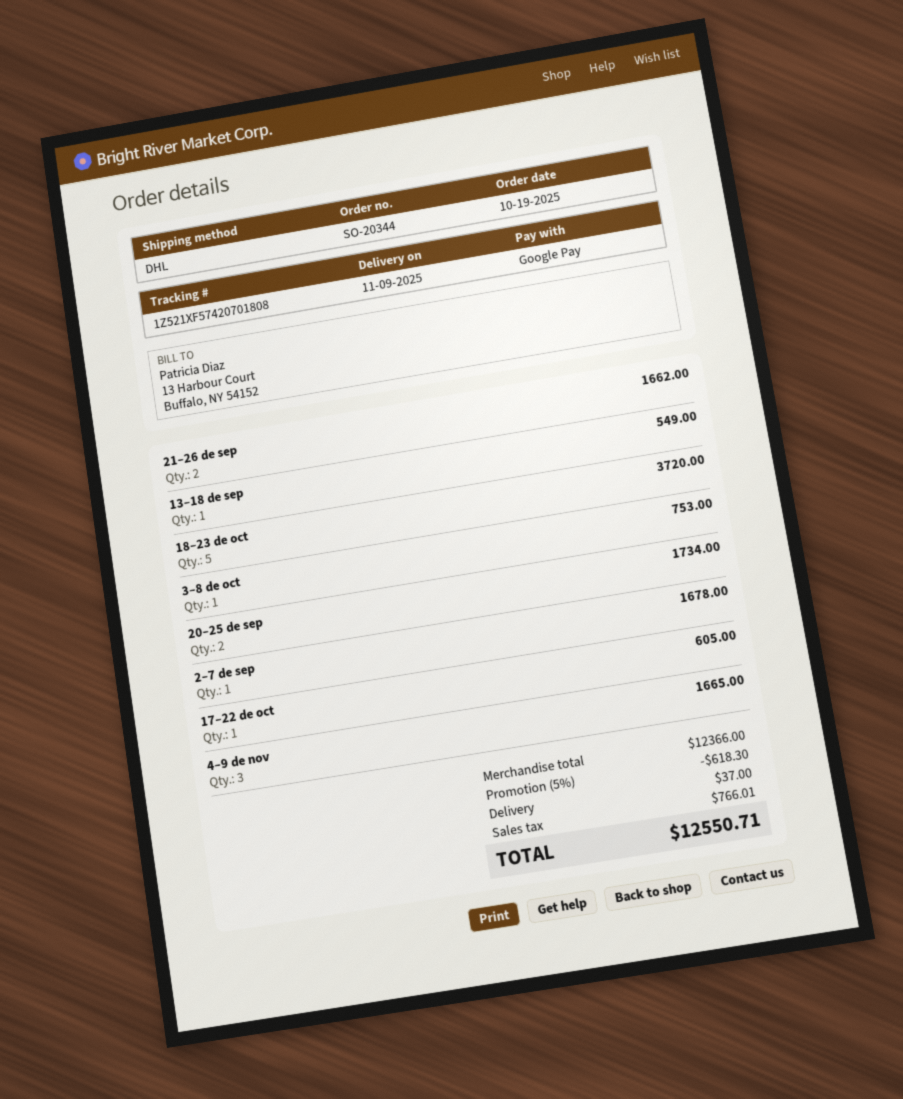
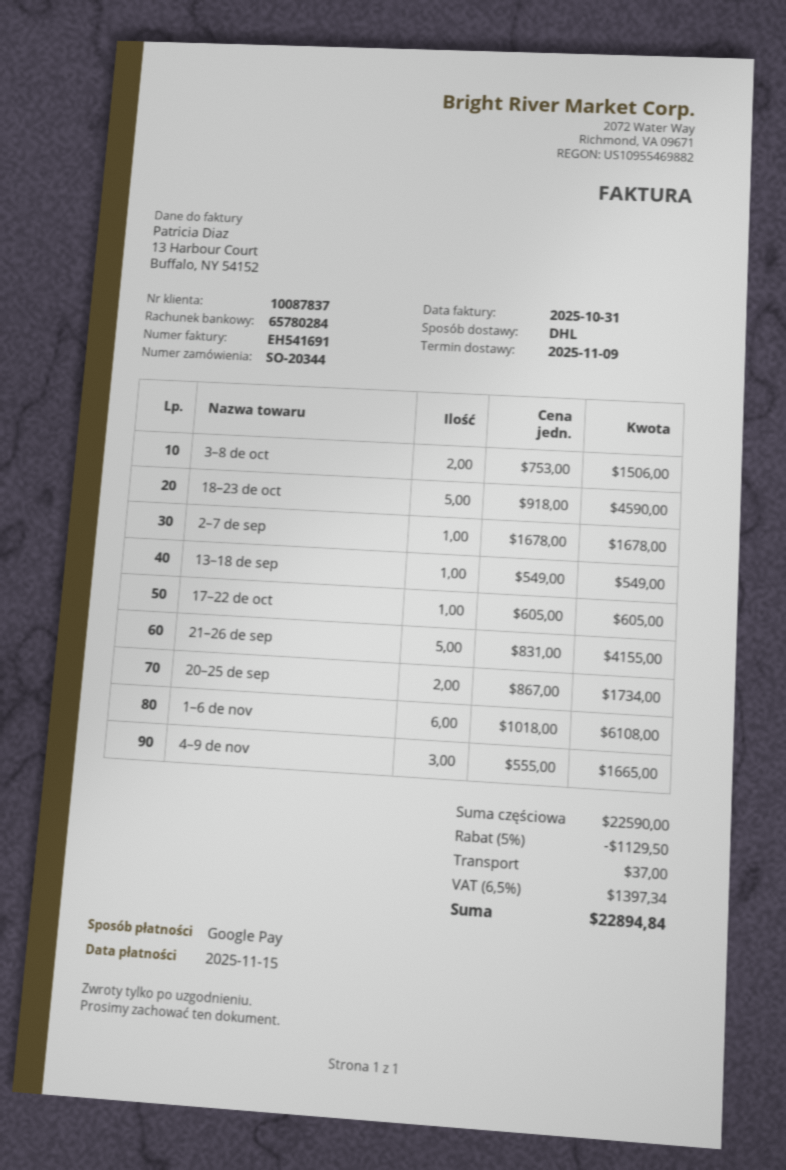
21–26 de sep: 2 for 1662.00 -> 5 for 4155.00
18–23 de oct: 5 for 3720.00 -> 5 for 4590.00
3–8 de oct: 1 for 753.00 -> 2 for 1506.00
1–6 de nov: none -> 6 for 6108.00
subtotal: 12366.00 -> 22590.00
discount: 5% = 618.30 -> 5% = 1129.50
tax: 766.01 -> 1397.34
total: 12550.71 -> 22894.84

